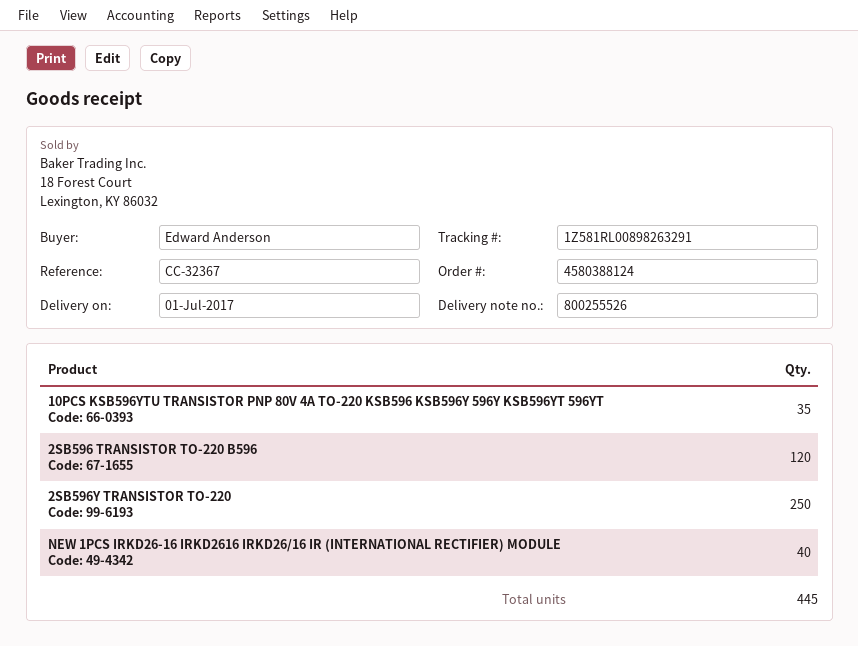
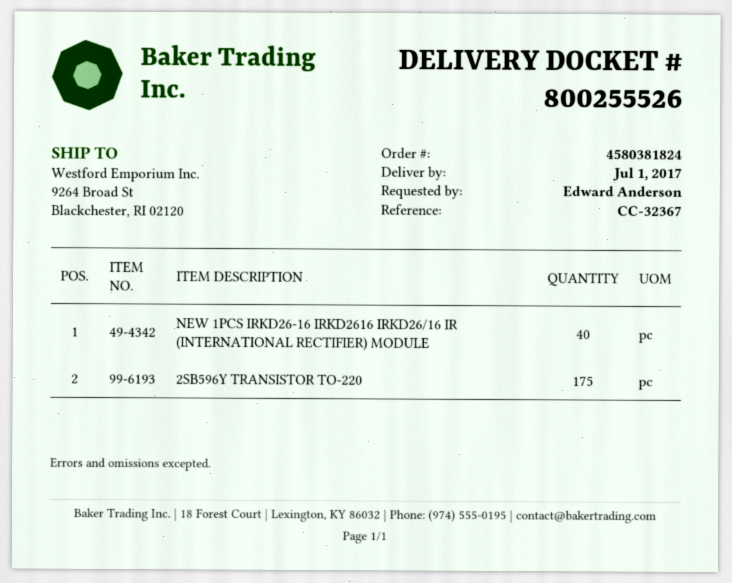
order number: 4580388124 -> 4580381824
10PCS KSB596YTU TRANSISTOR PNP 80V 4A TO-220 KSB596 KSB596Y 596Y KSB596YT 596YT: 35 -> none
2SB596 TRANSISTOR TO-220 B596: 120 -> none
2SB596Y TRANSISTOR TO-220: 250 -> 175

